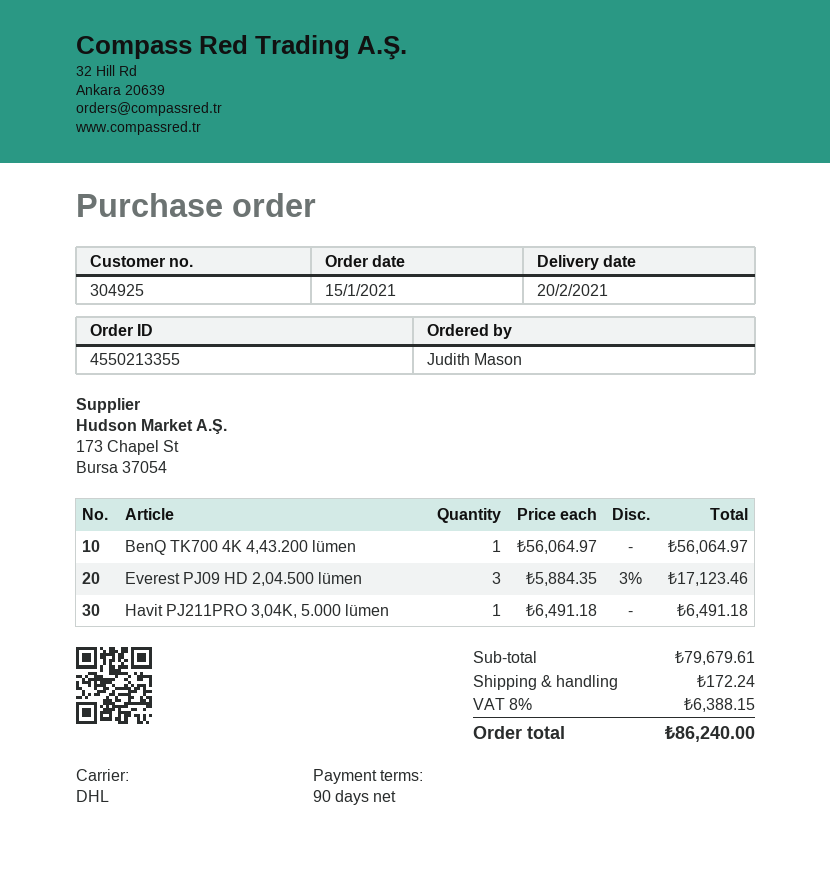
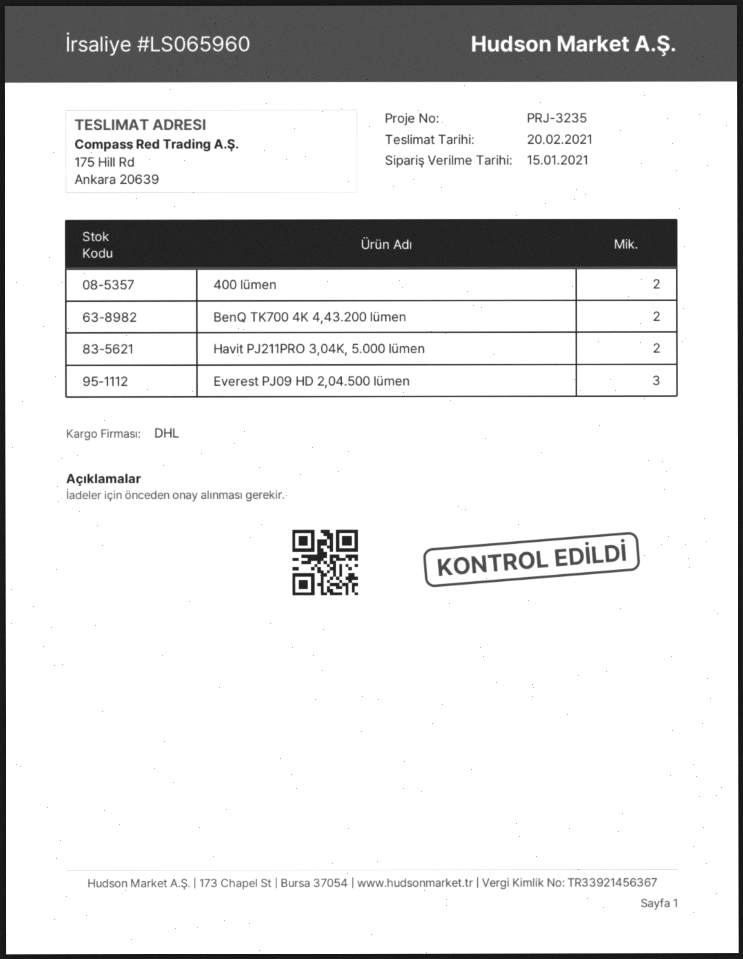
BenQ TK700 4K 4,43.200 lümen: 1 -> 2
Havit PJ211PRO 3,04K, 5.000 lümen: 1 -> 2
400 lümen: none -> 2

